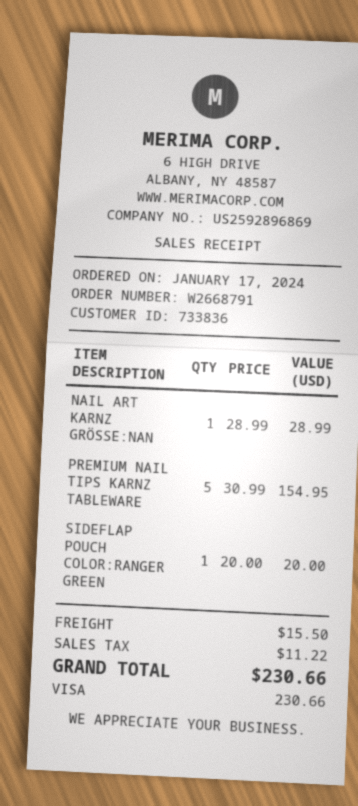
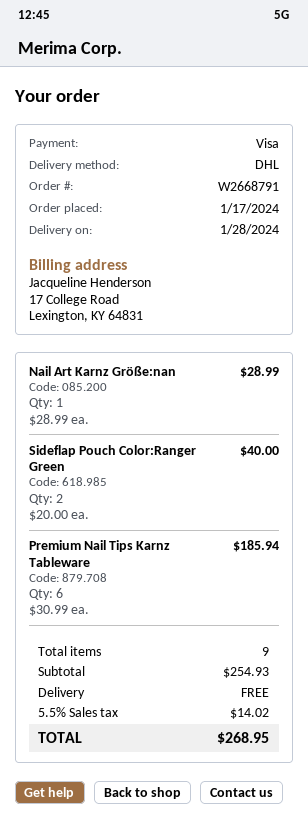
PREMIUM NAIL TIPS KARNZ TABLEWARE: 5 x 30.99 = 154.95 -> 6 x 30.99 = 185.94
SIDEFLAP POUCH COLOR:RANGER GREEN: 1 x 20.00 = 20.00 -> 2 x 20.00 = 40.00
shipping: 15.50 -> 0.00
tax: 11.22 -> 14.02
total: 230.66 -> 268.95

